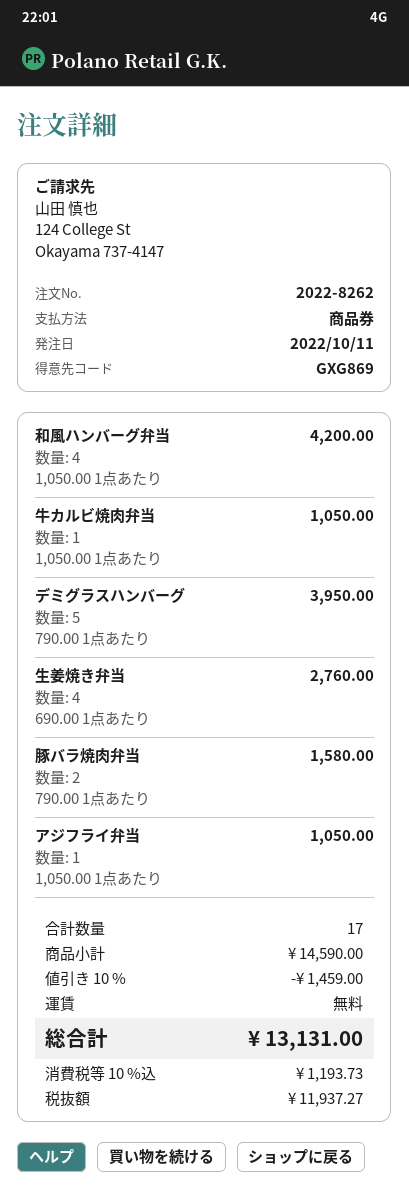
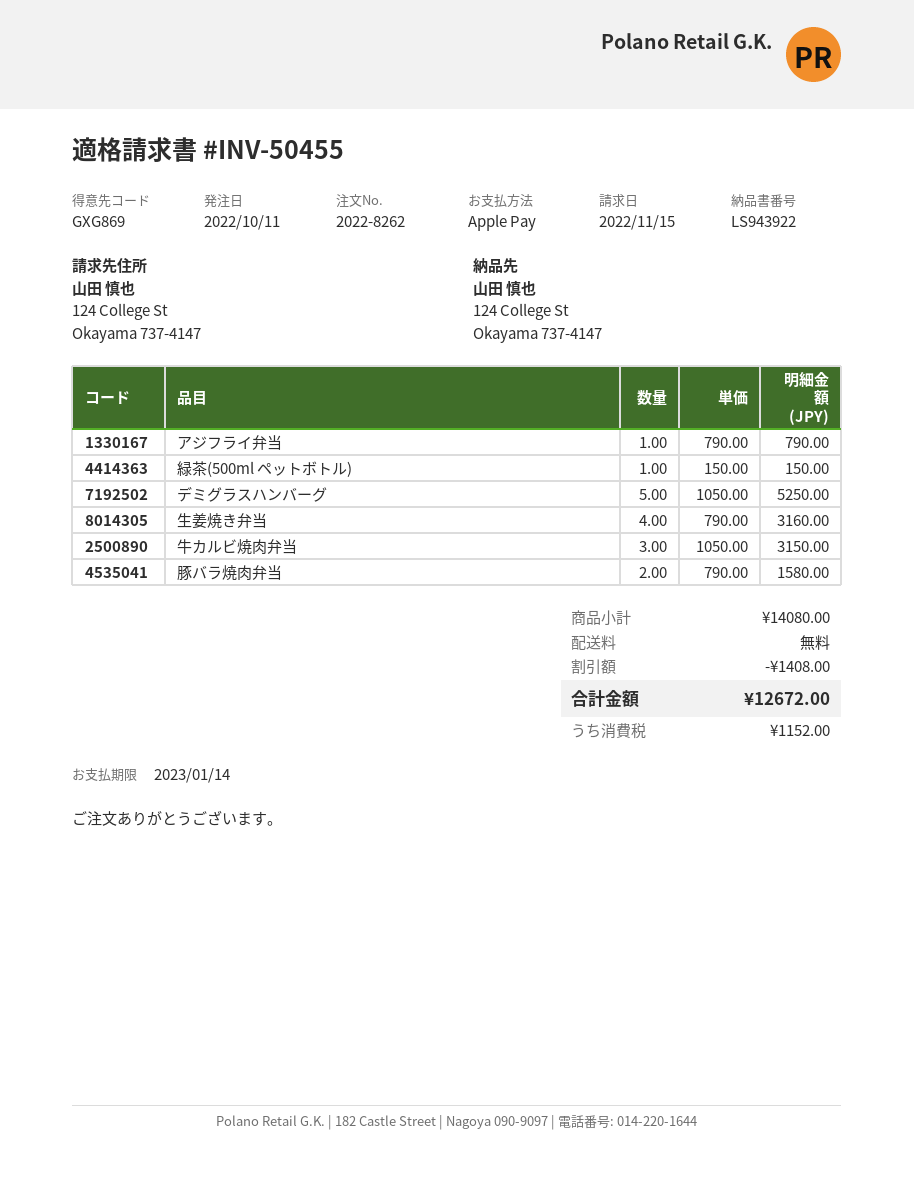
payment method: gift card -> Apple Pay
和風ハンバーグ弁当: 4 x 1050.00 = 4200.00 -> none
牛カルビ焼肉弁当: 1 x 1050.00 = 1050.00 -> 3 x 1050.00 = 3150.00
デミグラスハンバーグ: 5 x 790.00 = 3950.00 -> 5 x 1050.00 = 5250.00
生姜焼き弁当: 4 x 690.00 = 2760.00 -> 4 x 790.00 = 3160.00
アジフライ弁当: 1 x 1050.00 = 1050.00 -> 1 x 790.00 = 790.00
緑茶(500ml ペットボトル): none -> 1 x 150.00 = 150.00
subtotal: 14590.00 -> 14080.00
discount: 1459.00 -> 1408.00
tax: 1193.73 -> 1152.00
total: 13131.00 -> 12672.00

